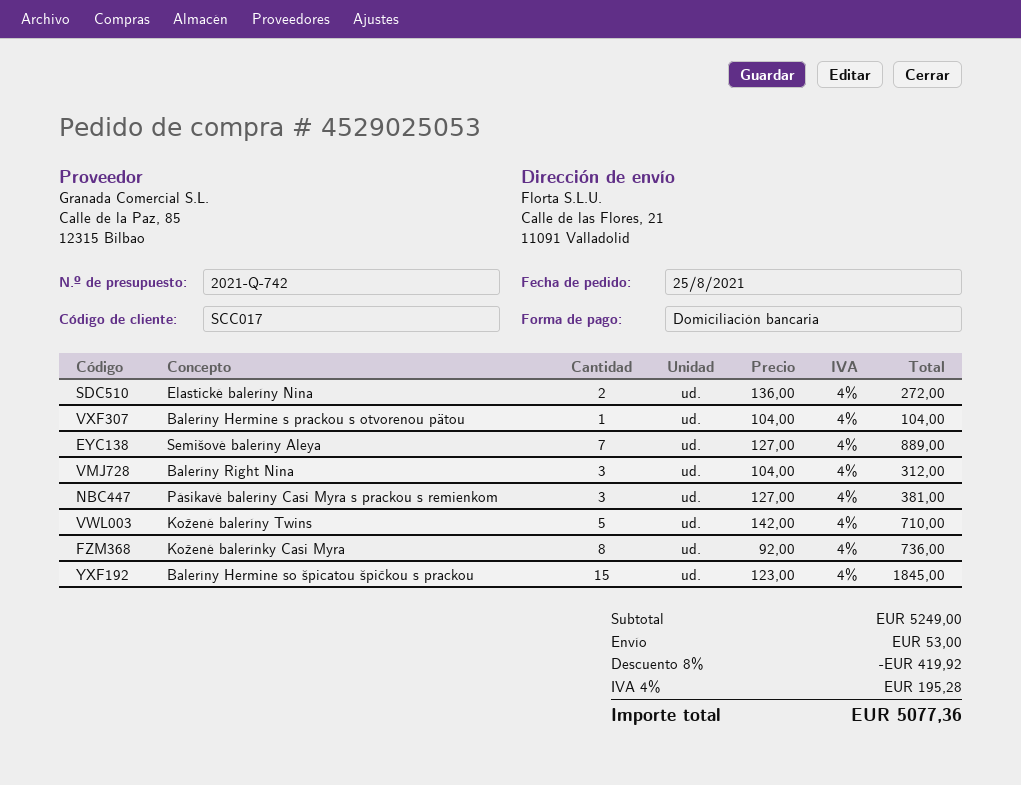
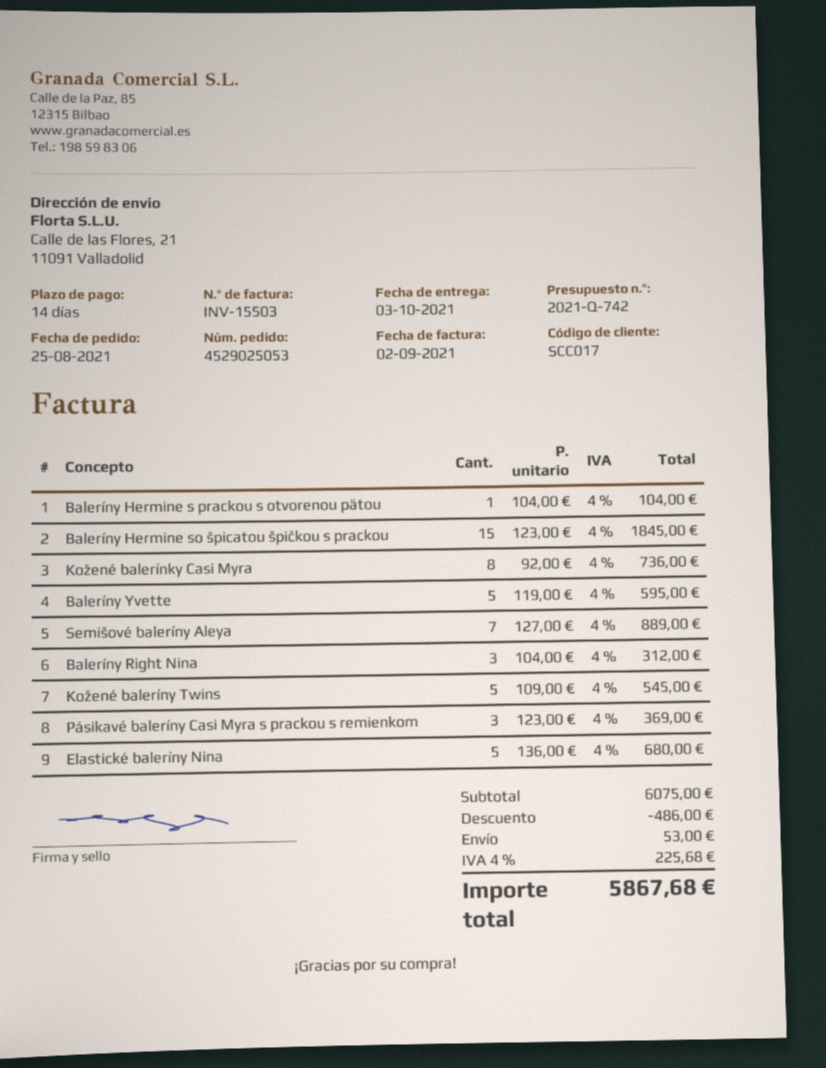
Elastické baleríny Nina: 2 x 136.00 = 272.00 -> 5 x 136.00 = 680.00
Pásikavé baleríny Casi Myra s prackou s remienkom: 3 x 127.00 = 381.00 -> 3 x 123.00 = 369.00
Kožené baleríny Twins: 5 x 142.00 = 710.00 -> 5 x 109.00 = 545.00
Baleríny Yvette: none -> 5 x 119.00 = 595.00
subtotal: 5249.00 -> 6075.00
discount: 419.92 -> 486.00
tax: 4% = 195.28 -> 4% = 225.68
total: 5077.36 -> 5867.68

